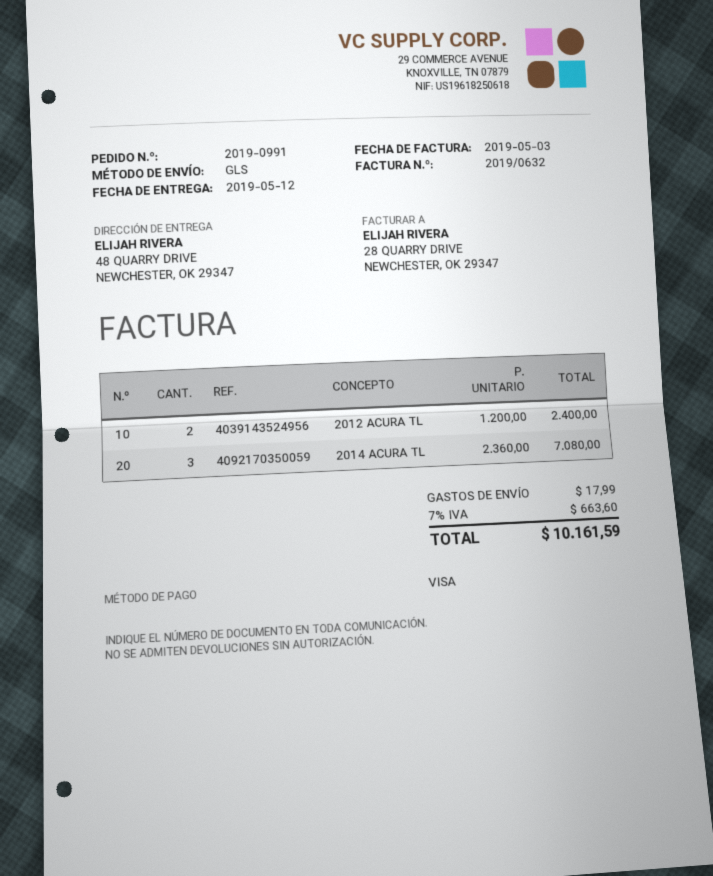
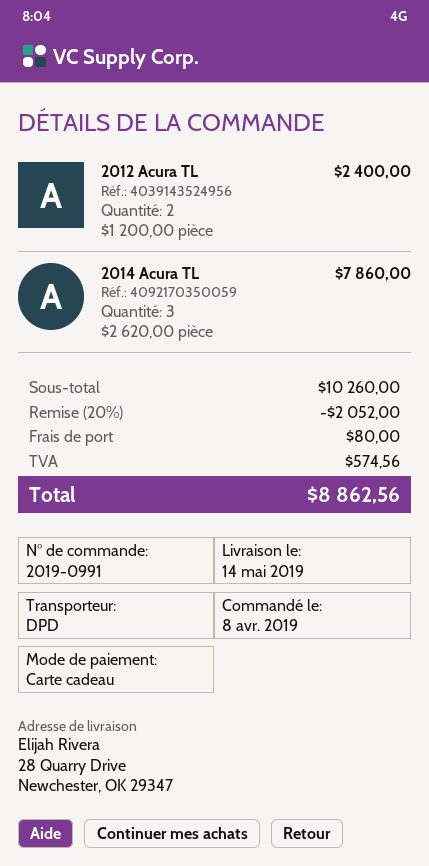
delivery date: 2019-05-12 -> 2019-05-14
payment method: Visa -> gift card
shipping method: GLS -> DPD
ship to: 48 QUARRY DRIVE, NEWCHESTER, OK 29347 -> 28 Quarry Drive, Newchester, OK 29347
2014 ACURA TL: 3 x 2360.00 = 7080.00 -> 3 x 2620.00 = 7860.00
discount: none -> 20% = 2052.00
shipping: 17.99 -> 80.00
tax: 663.60 -> 574.56
total: 10161.59 -> 8862.56

